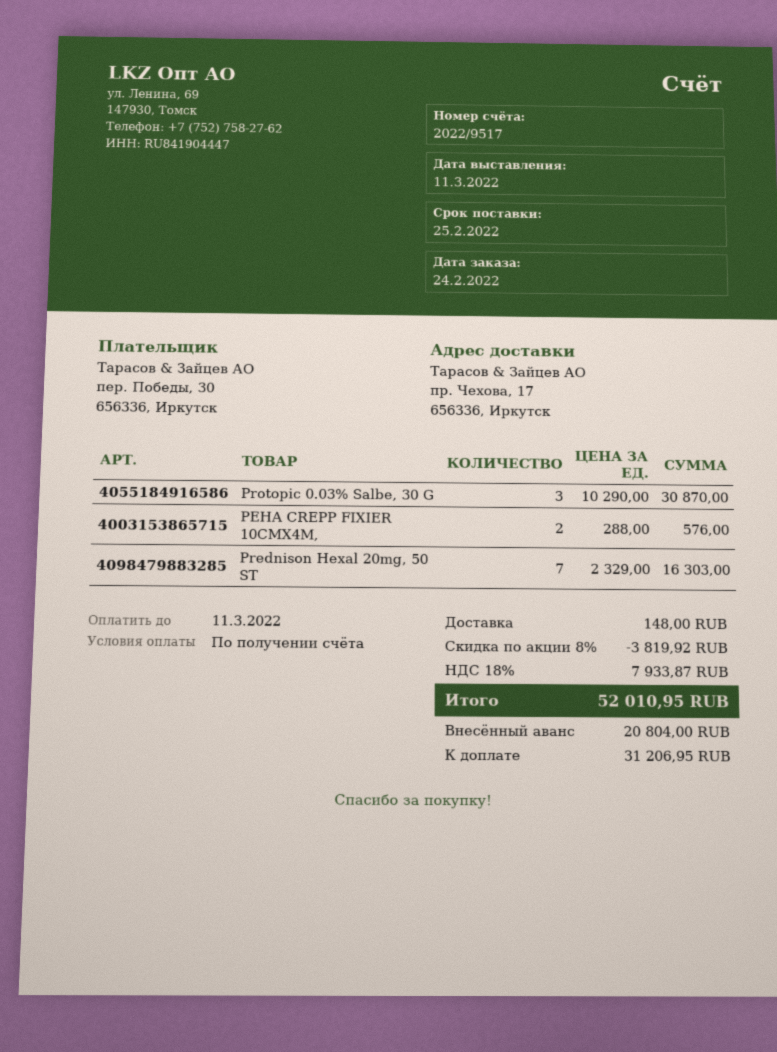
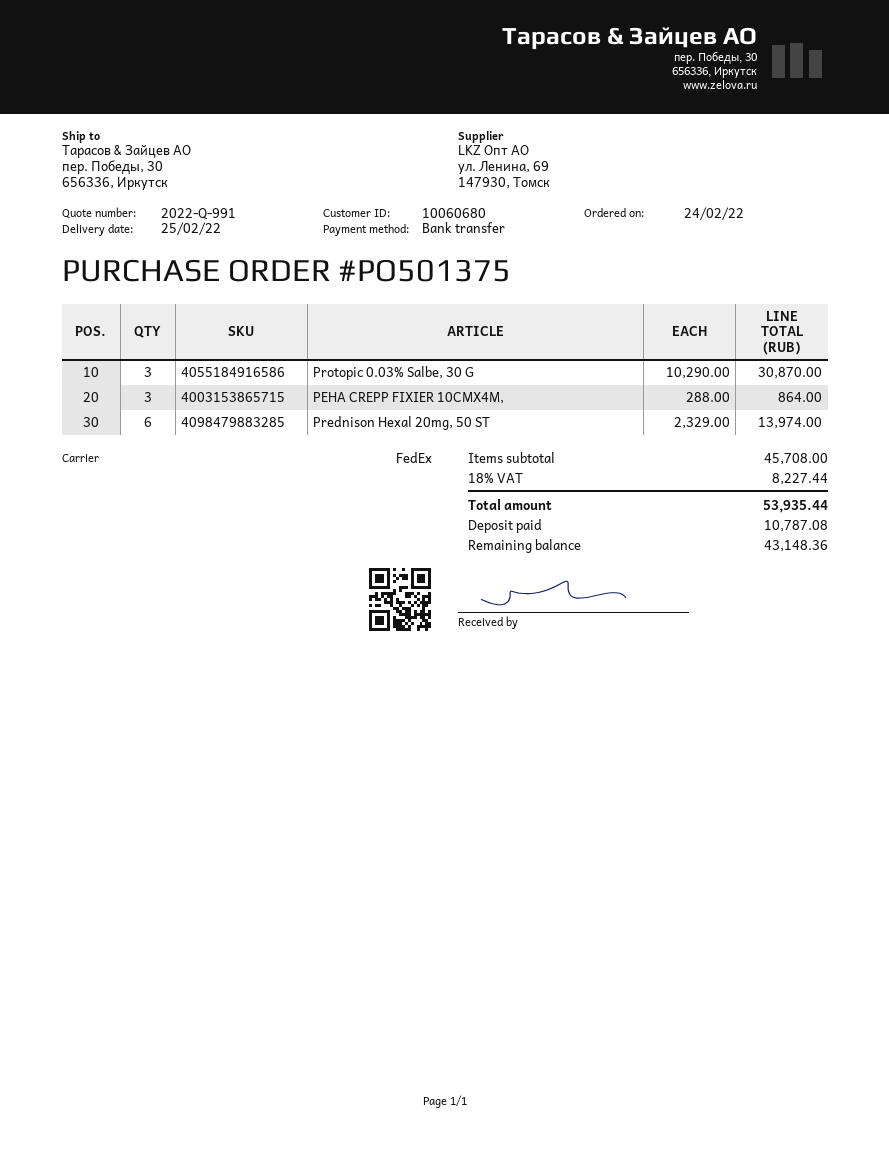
ship to: пр. Чехова, 17, 656336, Иркутск -> пер. Победы, 30, 656336, Иркутск
PEHA CREPP FIXIER 10CMX4M,: 2 x 288.00 = 576.00 -> 3 x 288.00 = 864.00
Prednison Hexal 20mg, 50 ST: 7 x 2329.00 = 16303.00 -> 6 x 2329.00 = 13974.00
discount: 8% = 3819.92 -> none
shipping: 148.00 -> none
tax: 18% = 7933.87 -> 18% = 8227.44
total: 52010.95 -> 53935.44
deposit: 20804.00 -> 10787.08
balance: 31206.95 -> 43148.36

